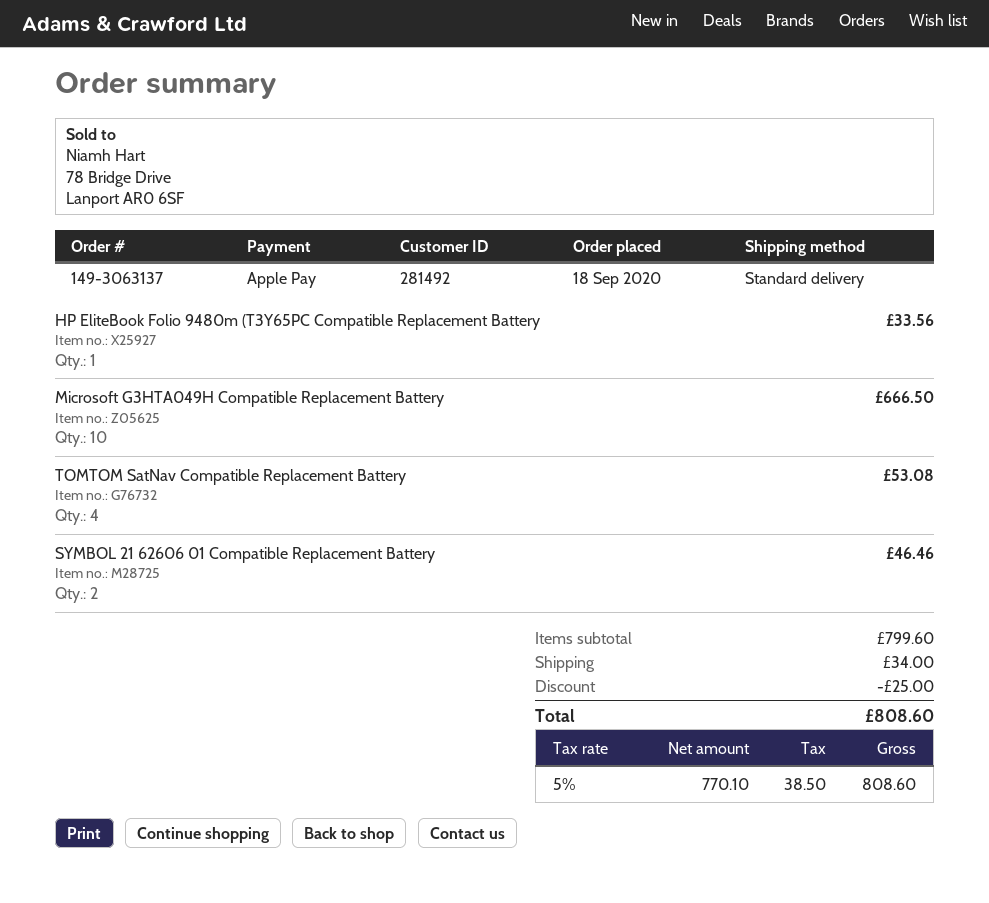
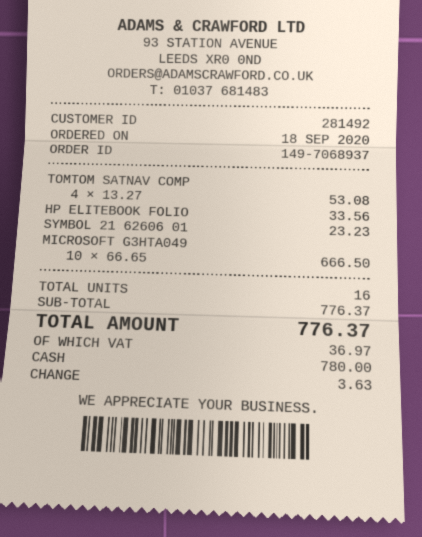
order number: 149-3063137 -> 149-7068937
payment method: Apple Pay -> cash
SYMBOL 21 62606 01 Compatible Replacement Battery: 2 for 46.46 -> 1 for 23.23
subtotal: 799.60 -> 776.37
discount: 25.00 -> none
shipping: 34.00 -> none
tax: 38.50 -> 36.97
total: 808.60 -> 776.37

